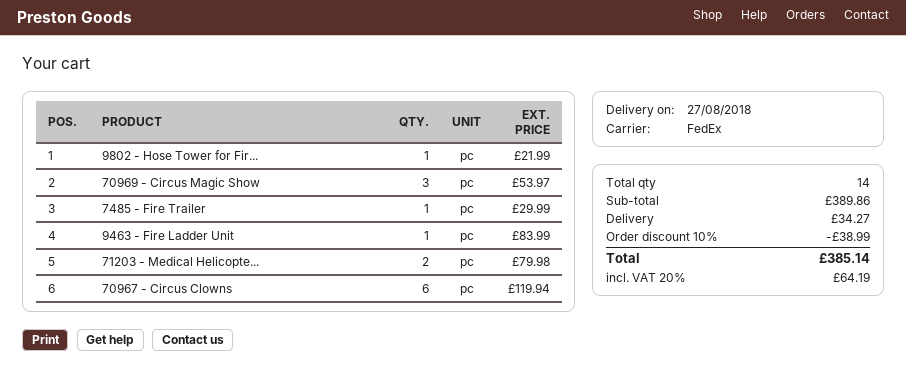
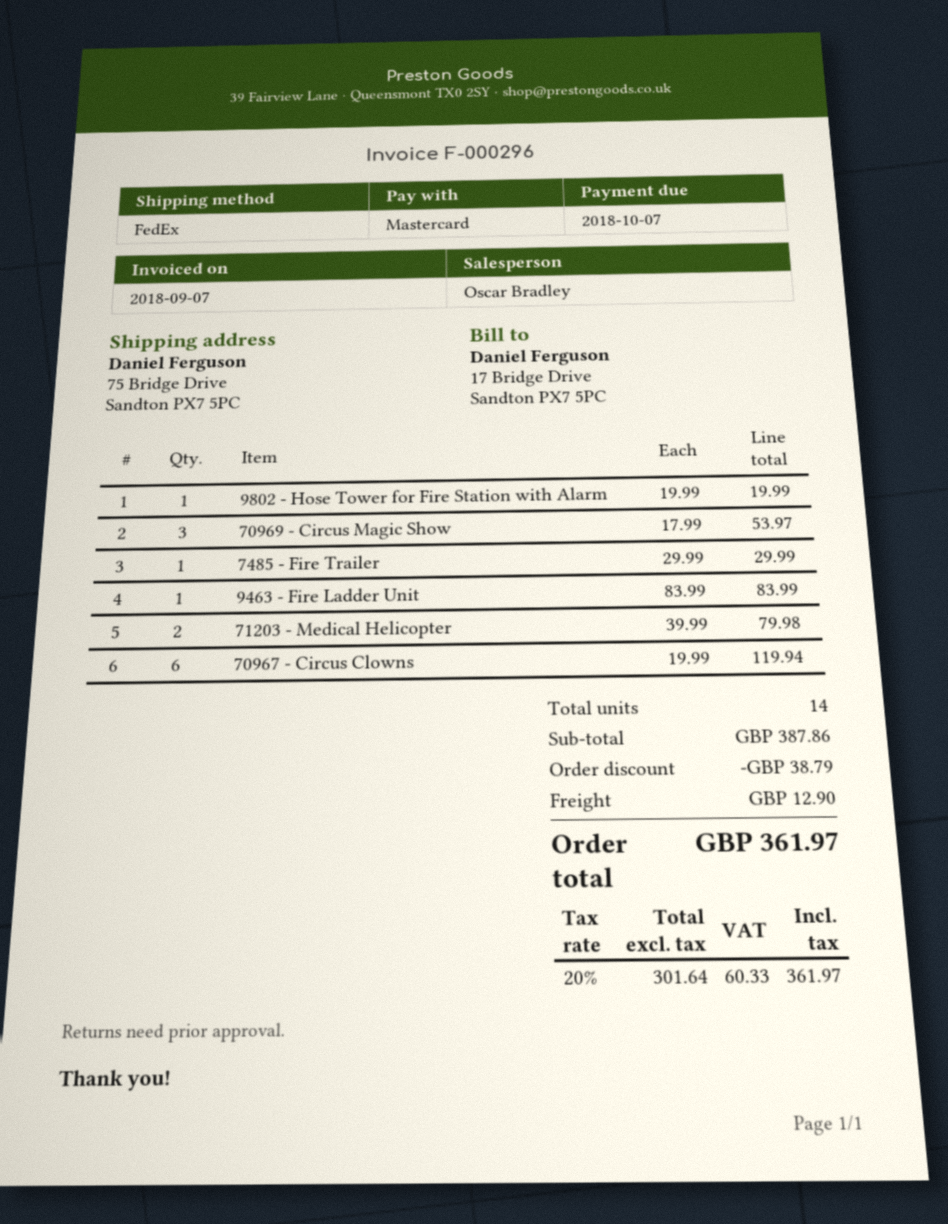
9802 - Hose Tower for Fir...: 1 for 21.99 -> 1 for 19.99
subtotal: 389.86 -> 387.86
discount: 38.99 -> 38.79
shipping: 34.27 -> 12.90
tax: 20% = 64.19 -> 20% = 60.33
total: 385.14 -> 361.97

